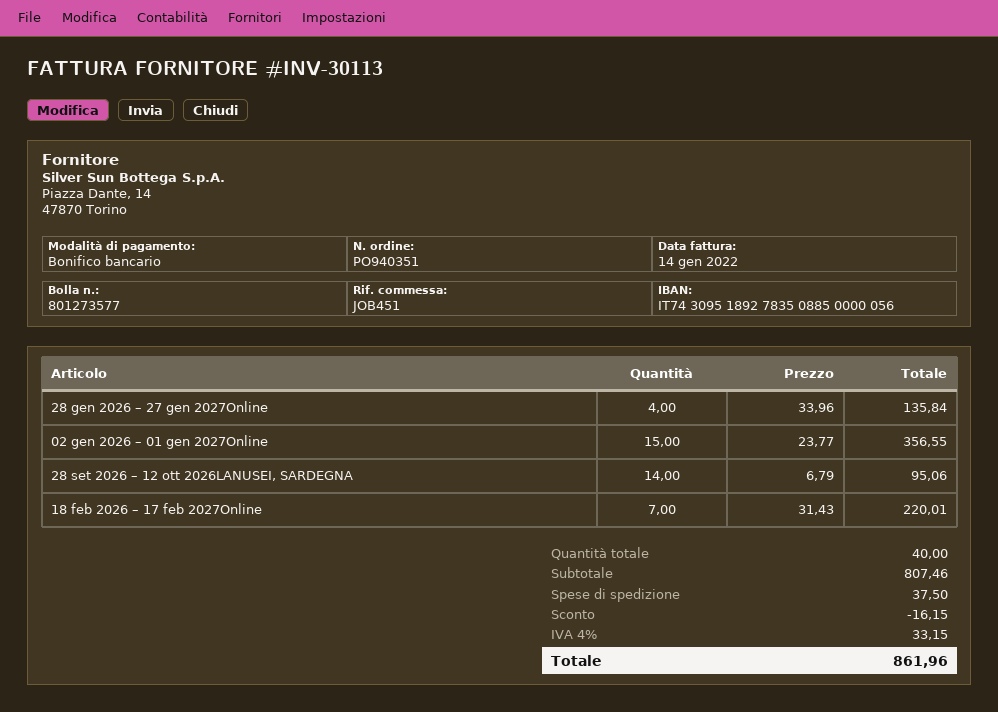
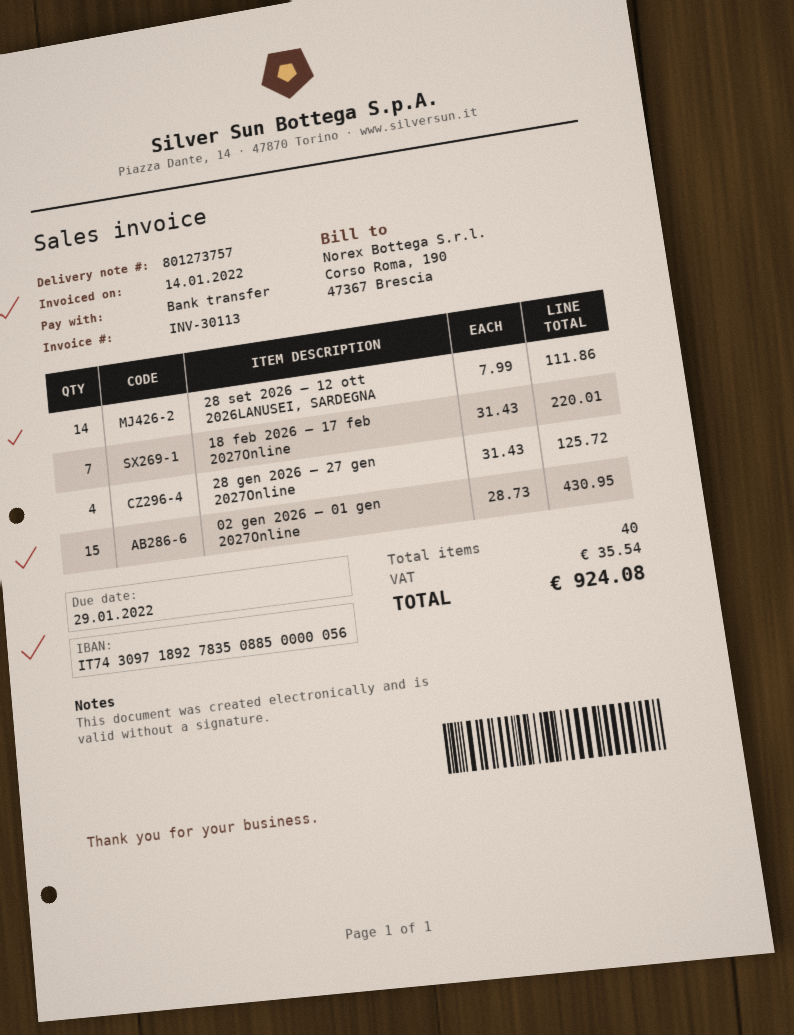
delivery note number: 801273577 -> 801273757
bank account: IT7430951892783508850000056 -> IT7430971892783508850000056
28 gen 2026 – 27 gen 2027Online: 4 x 33.96 = 135.84 -> 4 x 31.43 = 125.72
02 gen 2026 – 01 gen 2027Online: 15 x 23.77 = 356.55 -> 15 x 28.73 = 430.95
28 set 2026 – 12 ott 2026LANUSEI, SARDEGNA: 14 x 6.79 = 95.06 -> 14 x 7.99 = 111.86
discount: 16.15 -> none
shipping: 37.50 -> none
tax: 33.15 -> 35.54
total: 861.96 -> 924.08

